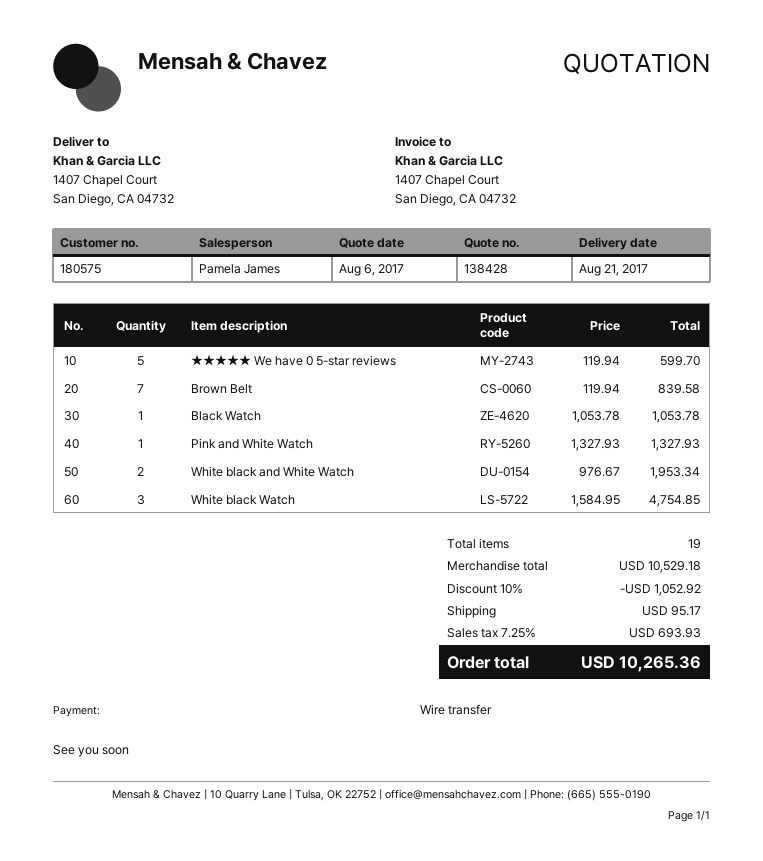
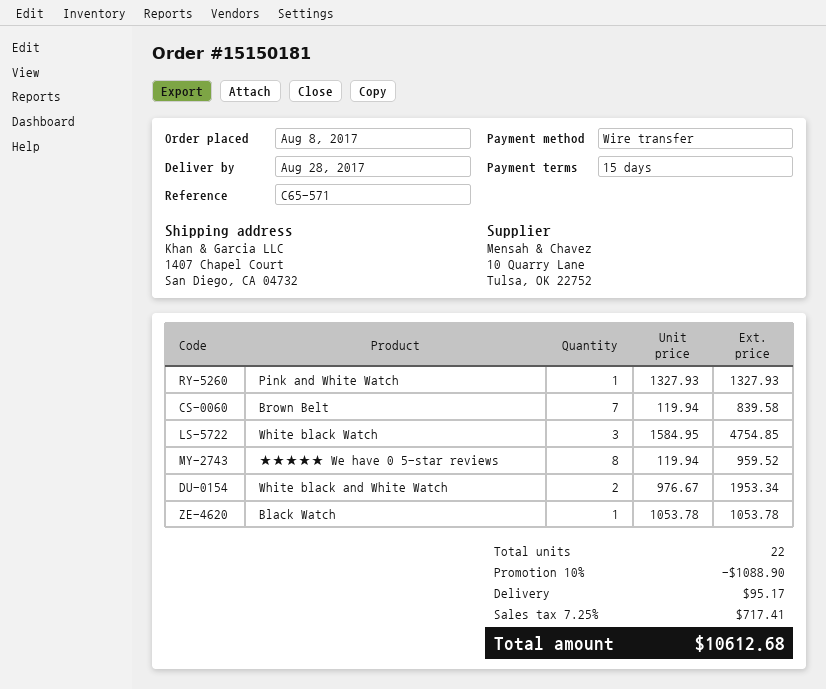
delivery date: 2017-08-21 -> 2017-08-28
★★★★★ We have 0 5-star reviews: 5 x 119.94 = 599.70 -> 8 x 119.94 = 959.52
total quantity: 19 -> 22
discount: 10% = 1052.92 -> 10% = 1088.90
tax: 7.25% = 693.93 -> 7.25% = 717.41
total: 10265.36 -> 10612.68

